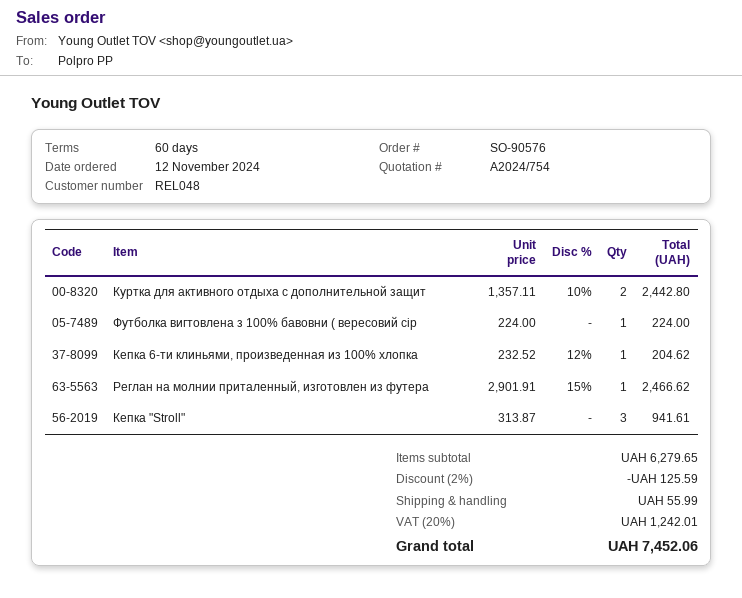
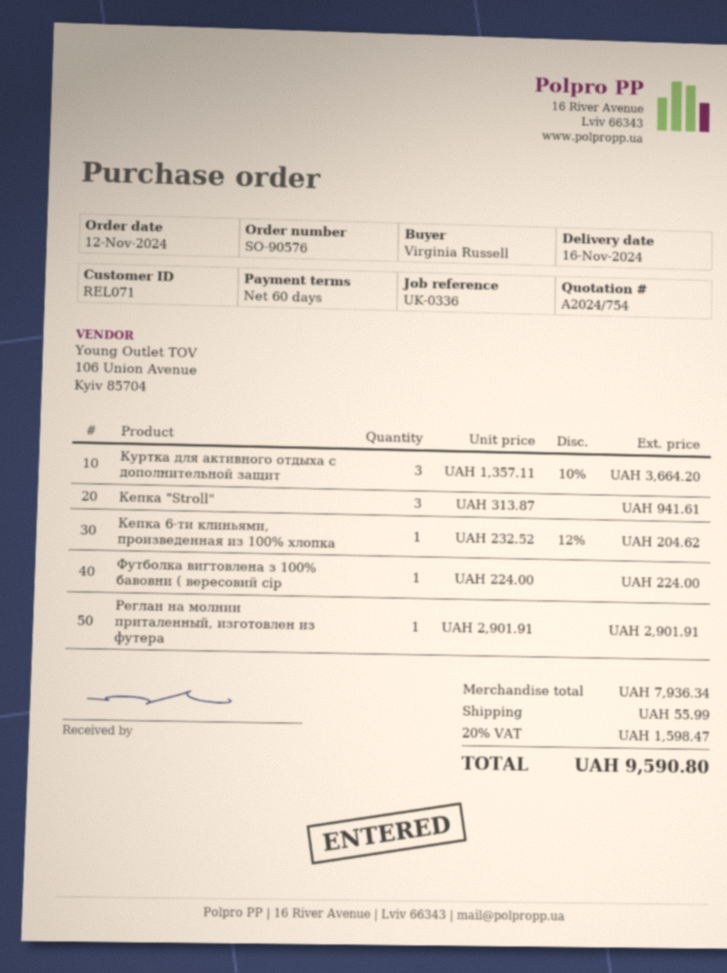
customer number: REL048 -> REL071
Куртка для активного отдыха с дополнительной защит: 2 x 1357.11 - 10% = 2442.80 -> 3 x 1357.11 - 10% = 3664.20
Реглан на молнии приталенный, изготовлен из футера: 1 x 2901.91 - 15% = 2466.62 -> 1 x 2901.91 = 2901.91
subtotal: 6279.65 -> 7936.34
discount: 2% = 125.59 -> none
tax: 20% = 1242.01 -> 20% = 1598.47
total: 7452.06 -> 9590.80

